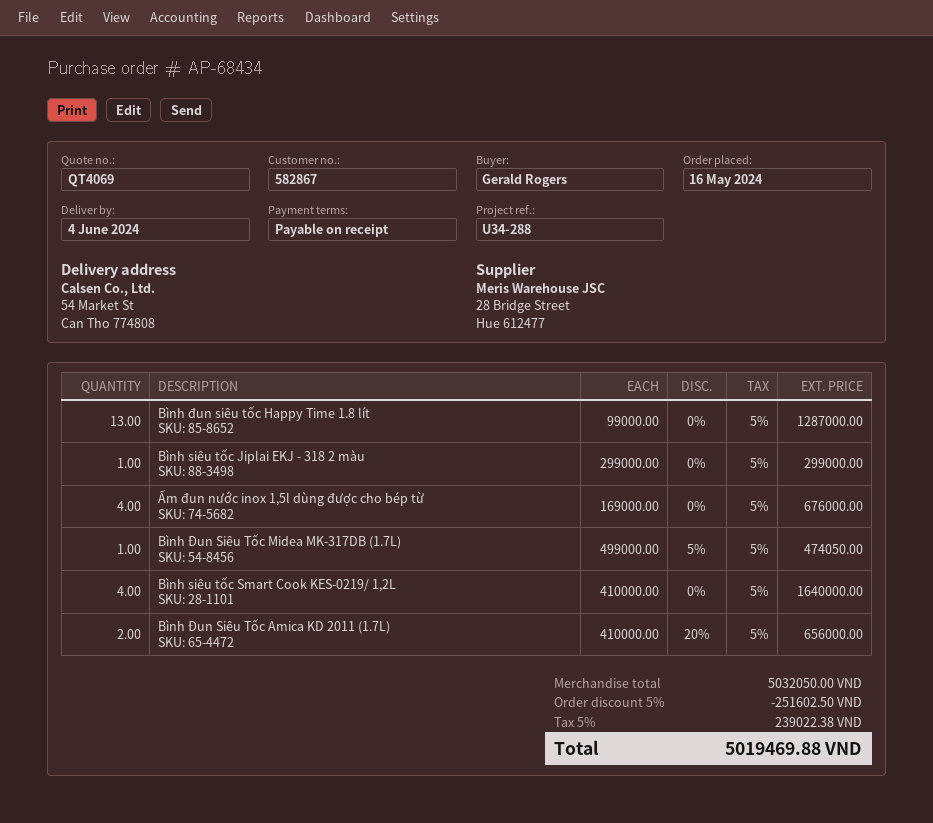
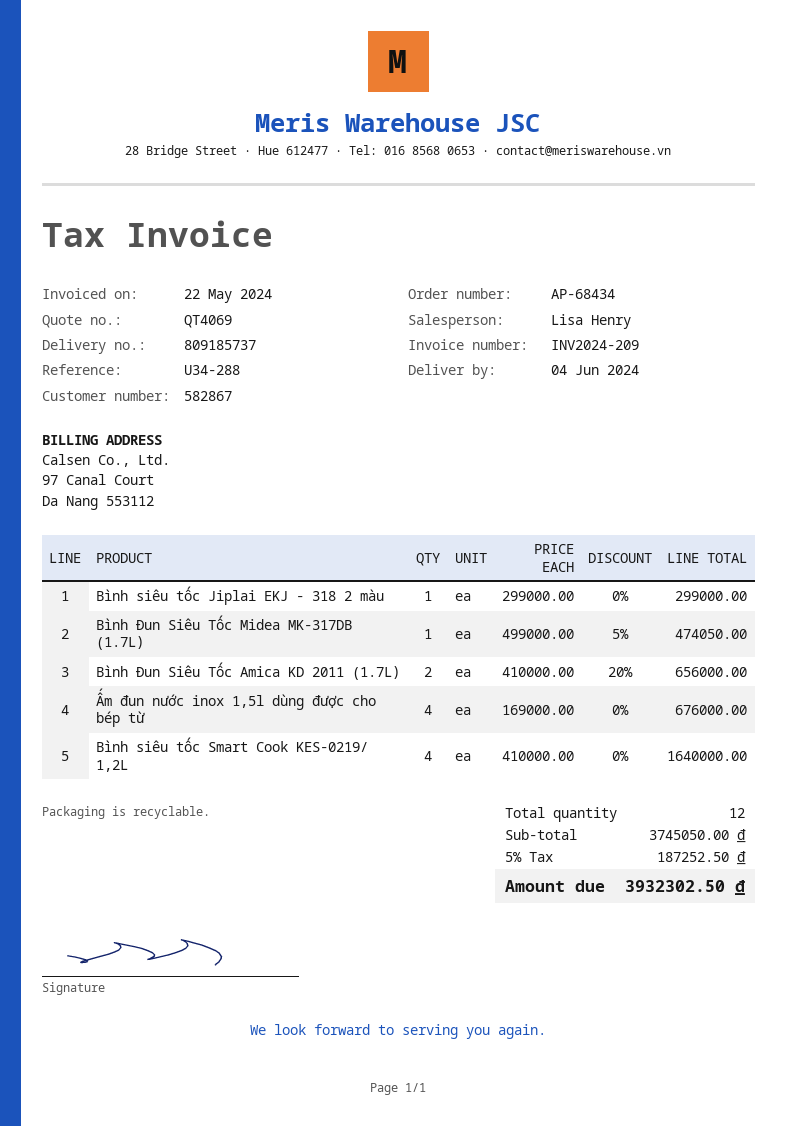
Bình đun siêu tốc Happy Time 1.8 lít: 13 x 99000.00 = 1287000.00 -> none
subtotal: 5032050.00 -> 3745050.00
discount: 5% = 251602.50 -> none
tax: 5% = 239022.38 -> 5% = 187252.50
total: 5019469.88 -> 3932302.50

